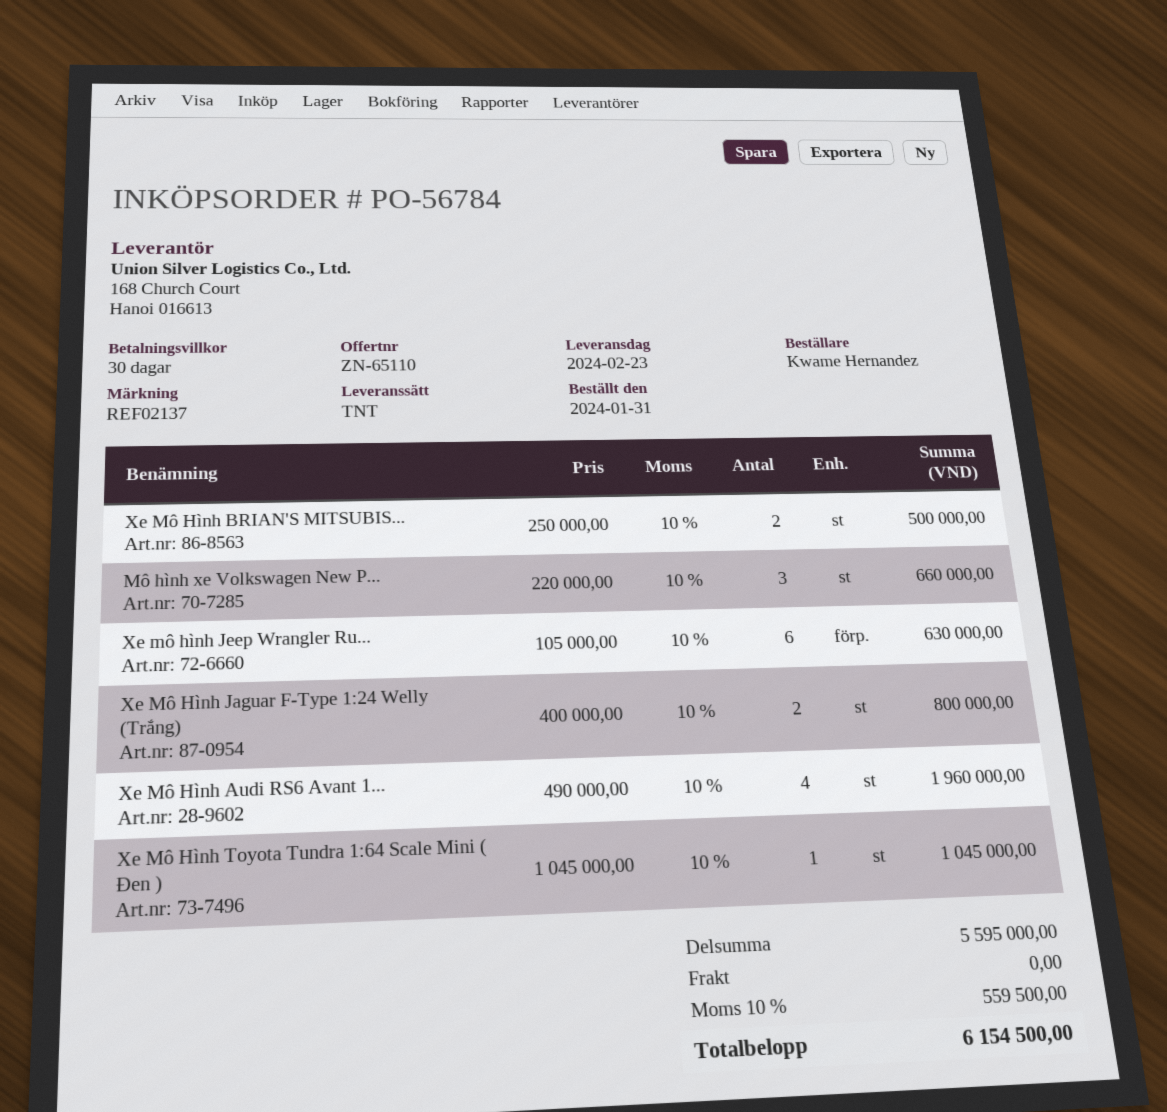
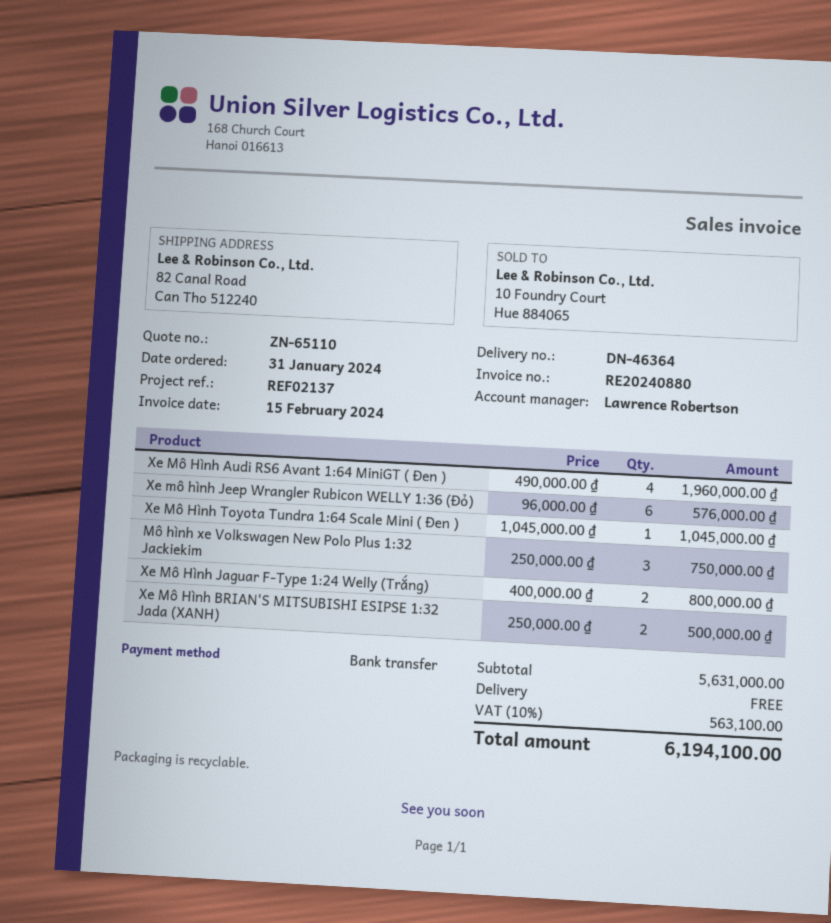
Mô hình xe Volkswagen New P...: 3 x 220000.00 = 660000.00 -> 3 x 250000.00 = 750000.00
Xe mô hình Jeep Wrangler Ru...: 6 x 105000.00 = 630000.00 -> 6 x 96000.00 = 576000.00
subtotal: 5595000.00 -> 5631000.00
tax: 10% = 559500.00 -> 10% = 563100.00
total: 6154500.00 -> 6194100.00

